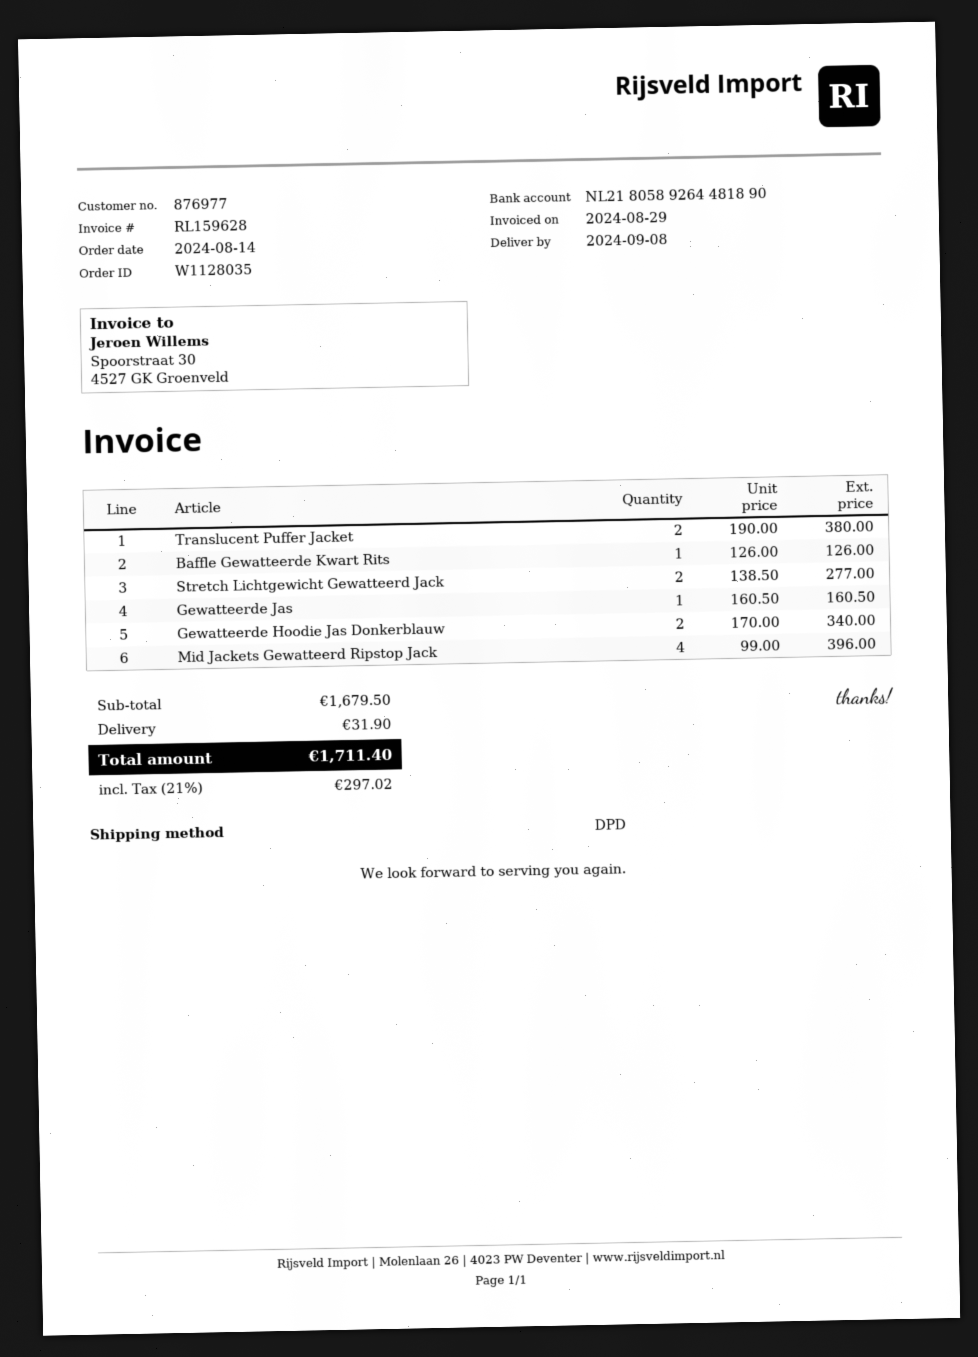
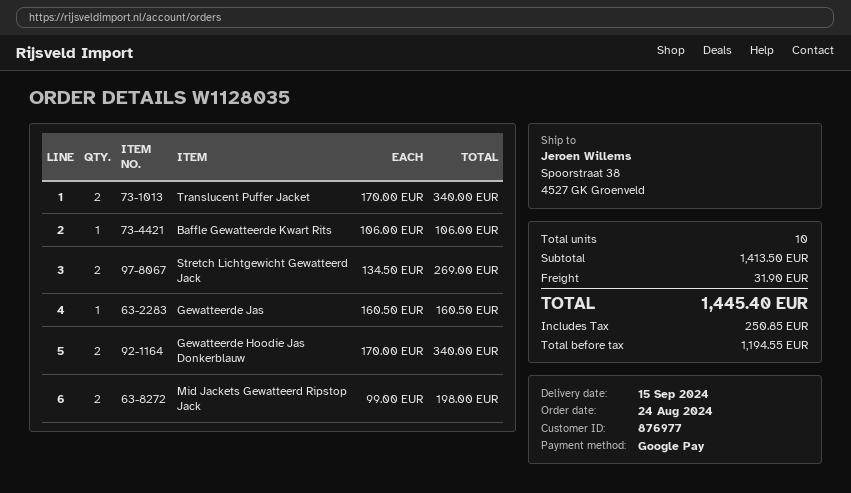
order date: 2024-08-14 -> 2024-08-24
delivery date: 2024-09-08 -> 2024-09-15
Translucent Puffer Jacket: 2 x 190.00 = 380.00 -> 2 x 170.00 = 340.00
Baffle Gewatteerde Kwart Rits: 1 x 126.00 = 126.00 -> 1 x 106.00 = 106.00
Stretch Lichtgewicht Gewatteerd Jack: 2 x 138.50 = 277.00 -> 2 x 134.50 = 269.00
Mid Jackets Gewatteerd Ripstop Jack: 4 x 99.00 = 396.00 -> 2 x 99.00 = 198.00
subtotal: 1679.50 -> 1413.50
tax: 297.02 -> 250.85
total: 1711.40 -> 1445.40

